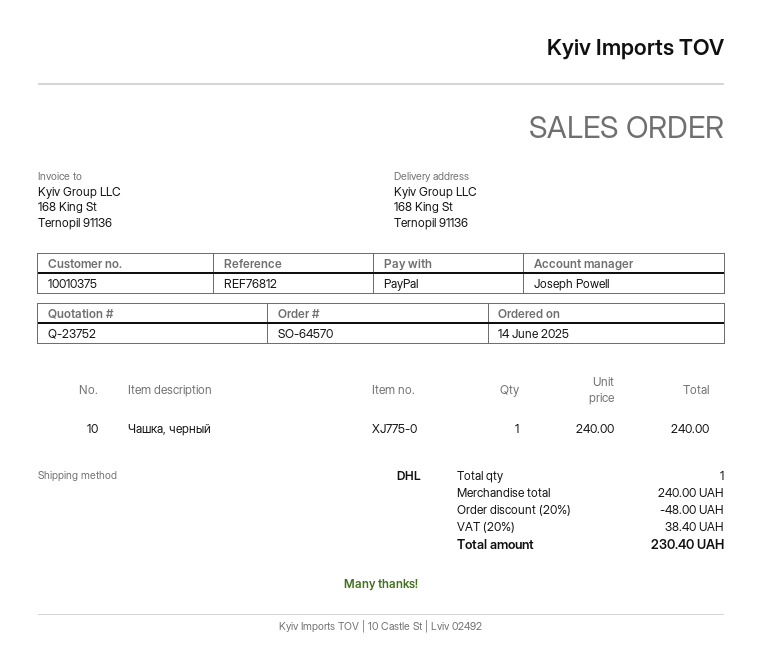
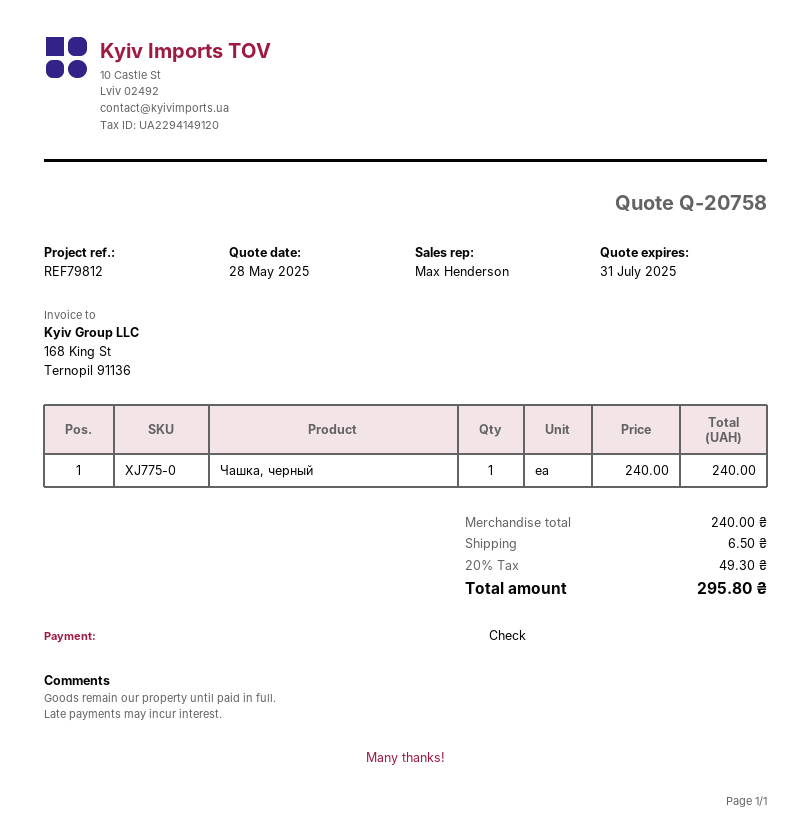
quote number: Q-23752 -> Q-20758
reference: REF76812 -> REF79812
sales rep: Joseph Powell -> Max Henderson
payment method: PayPal -> cheque
discount: 20% = 48.00 -> none
shipping: none -> 6.50
tax: 20% = 38.40 -> 20% = 49.30
total: 230.40 -> 295.80

